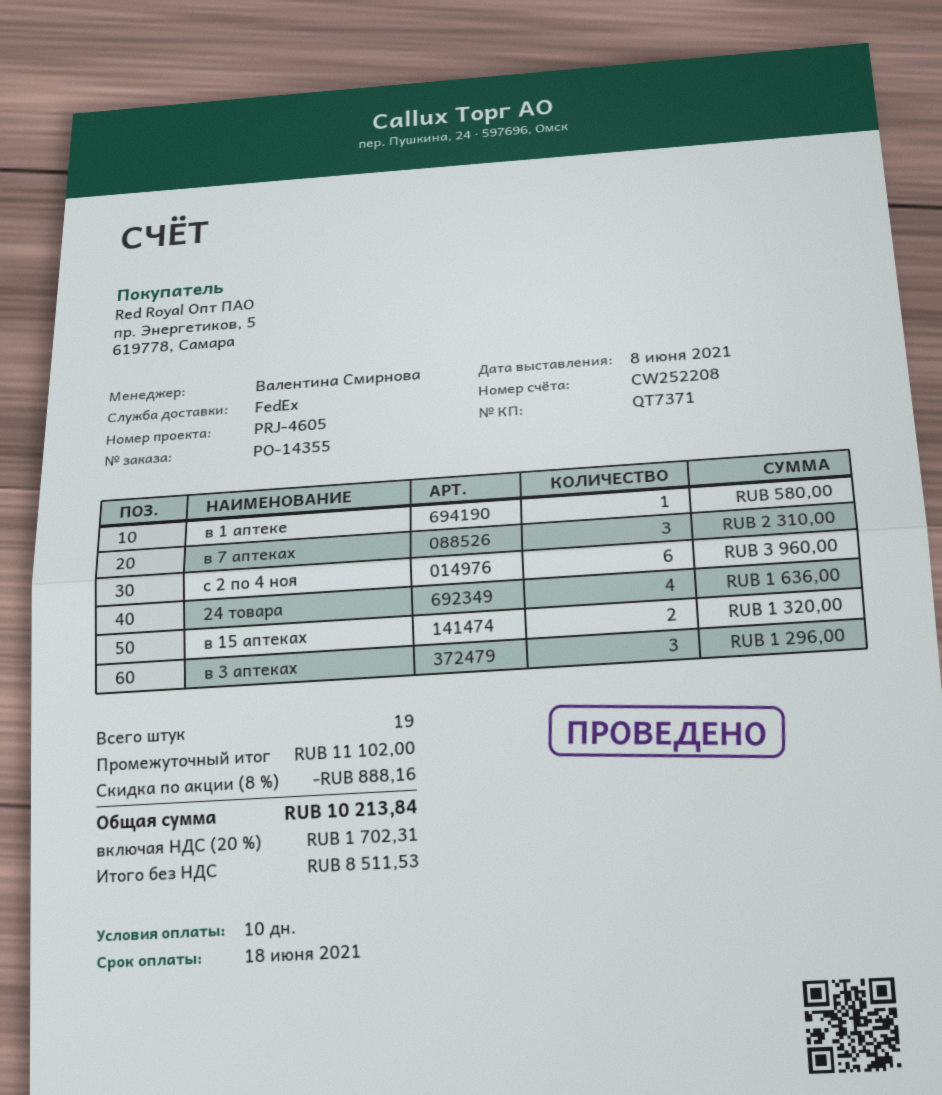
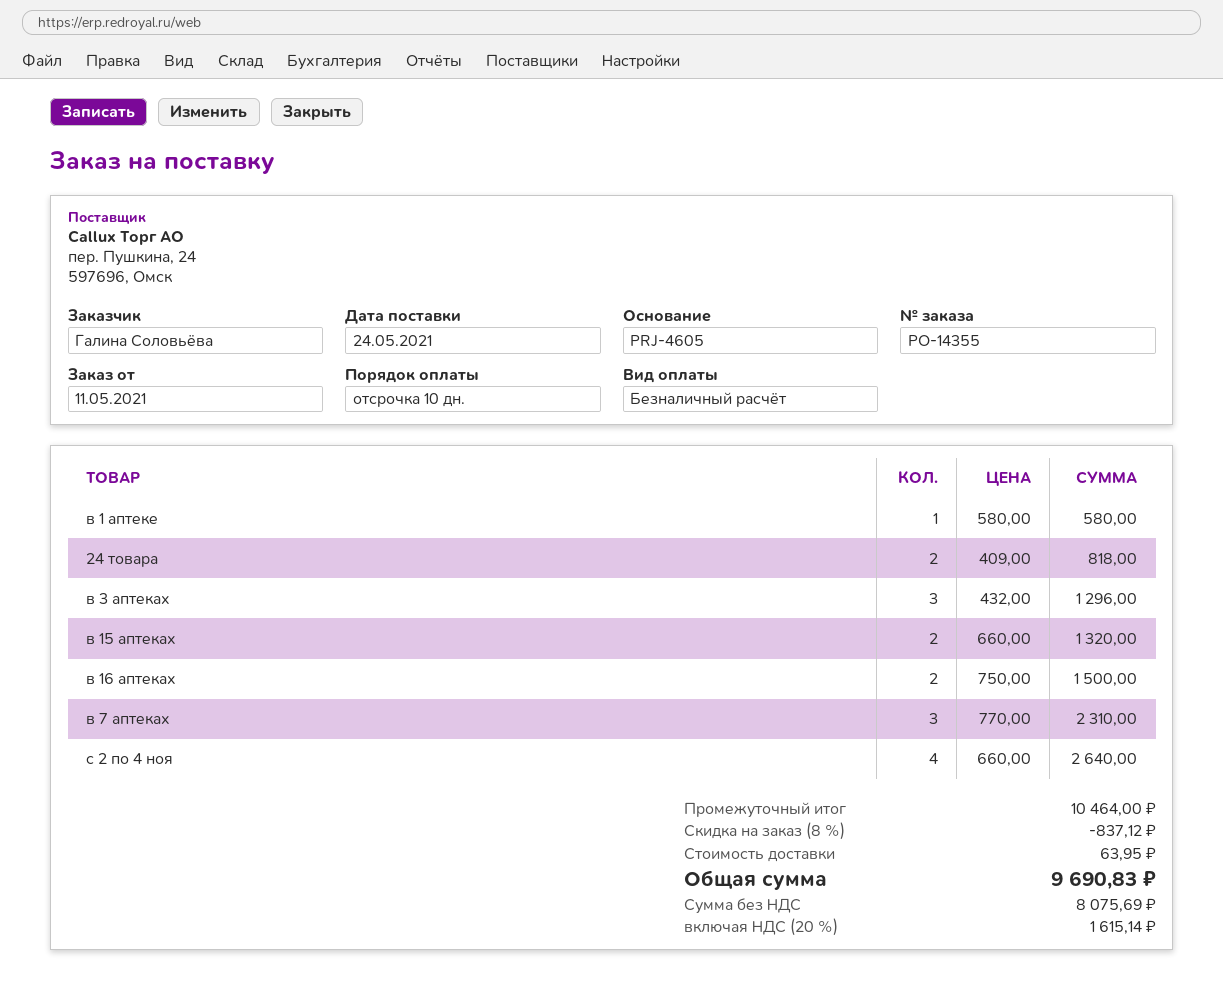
с 2 по 4 ноя: 6 for 3960.00 -> 4 for 2640.00
24 товара: 4 for 1636.00 -> 2 for 818.00
в 16 аптеках: none -> 2 for 1500.00
subtotal: 11102.00 -> 10464.00
discount: 8% = 888.16 -> 8% = 837.12
shipping: none -> 63.95
net: 8511.53 -> 8075.69
tax: 20% = 1702.31 -> 20% = 1615.14
total: 10213.84 -> 9690.83

